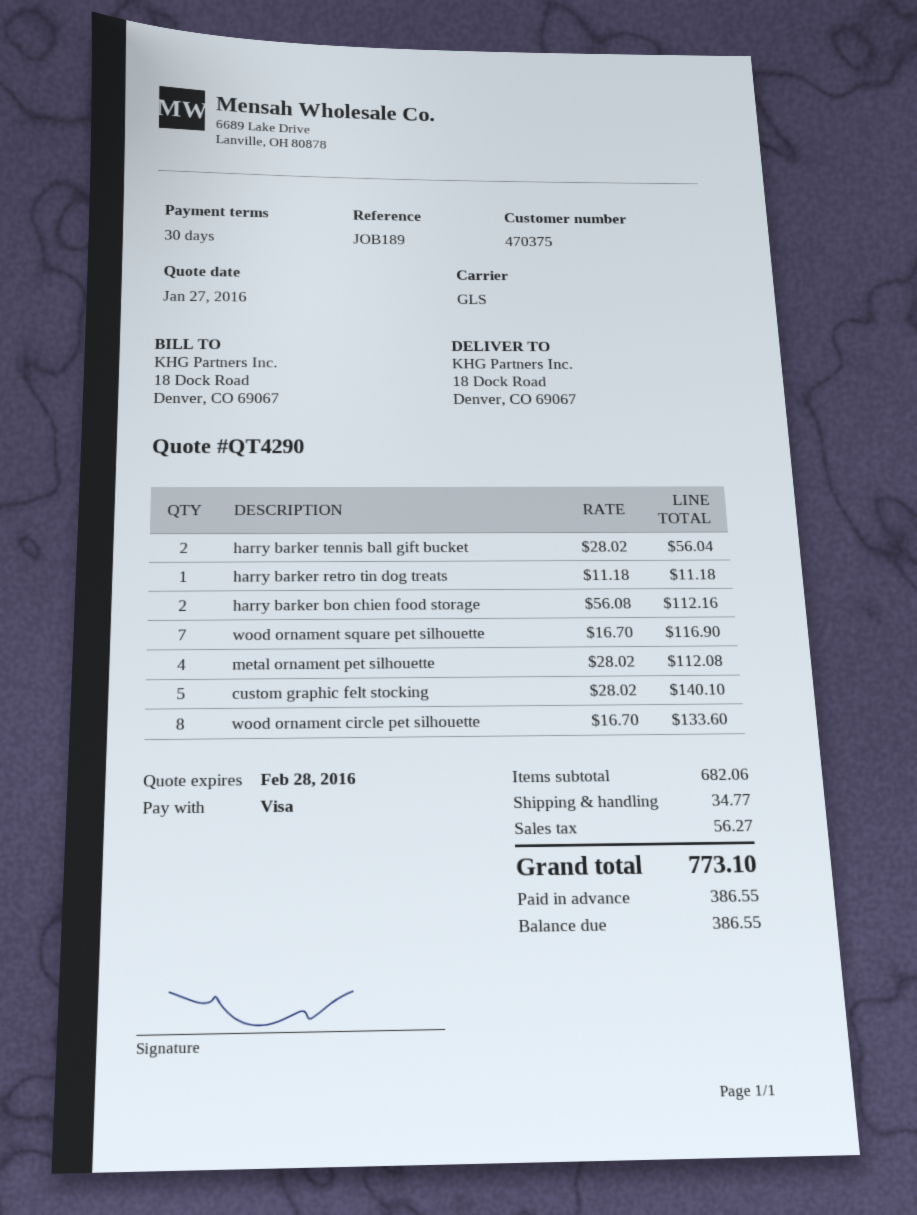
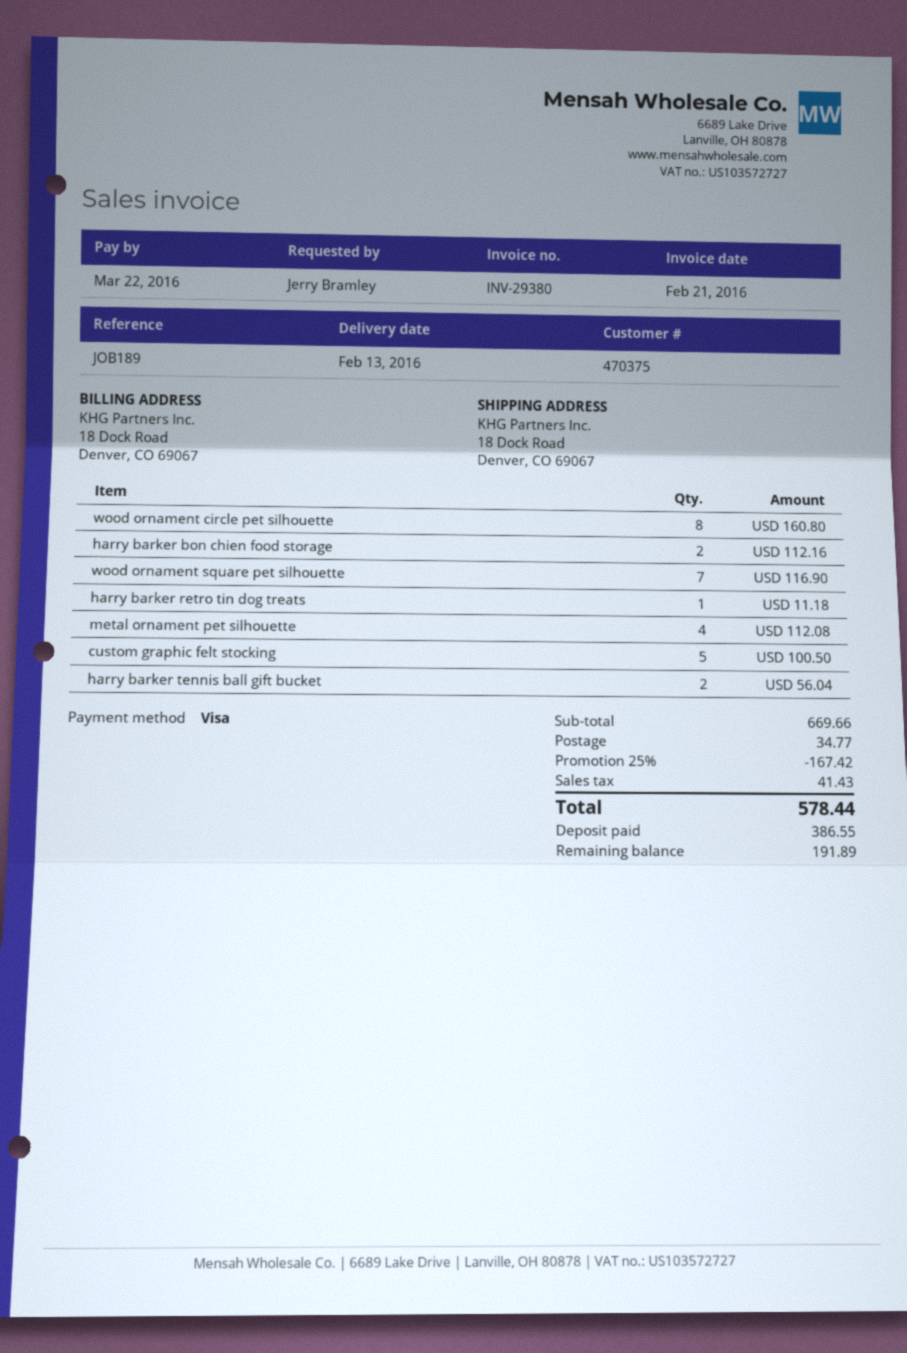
custom graphic felt stocking: 5 for 140.10 -> 5 for 100.50
wood ornament circle pet silhouette: 8 for 133.60 -> 8 for 160.80
subtotal: 682.06 -> 669.66
discount: none -> 25% = 167.42
tax: 56.27 -> 41.43
total: 773.10 -> 578.44
balance: 386.55 -> 191.89

